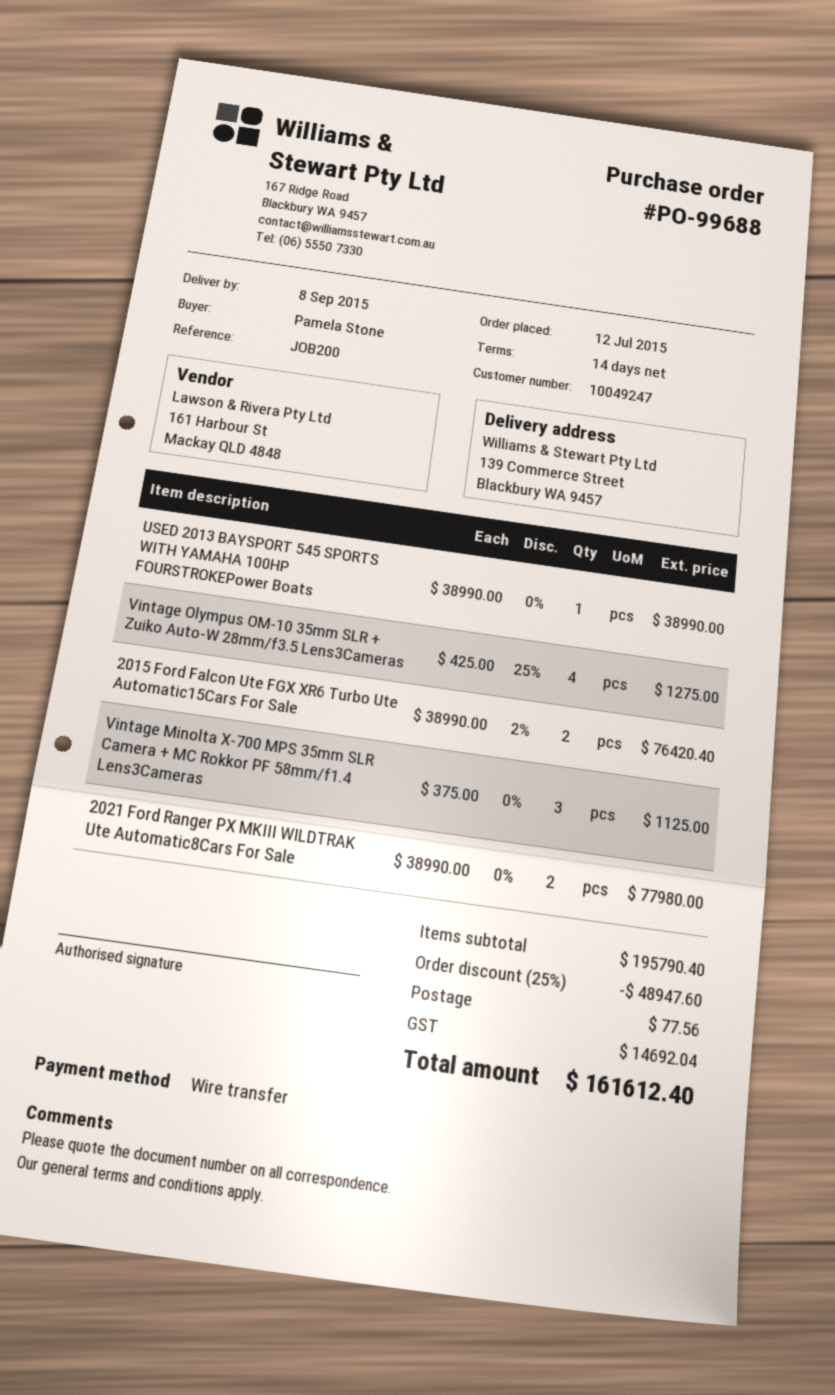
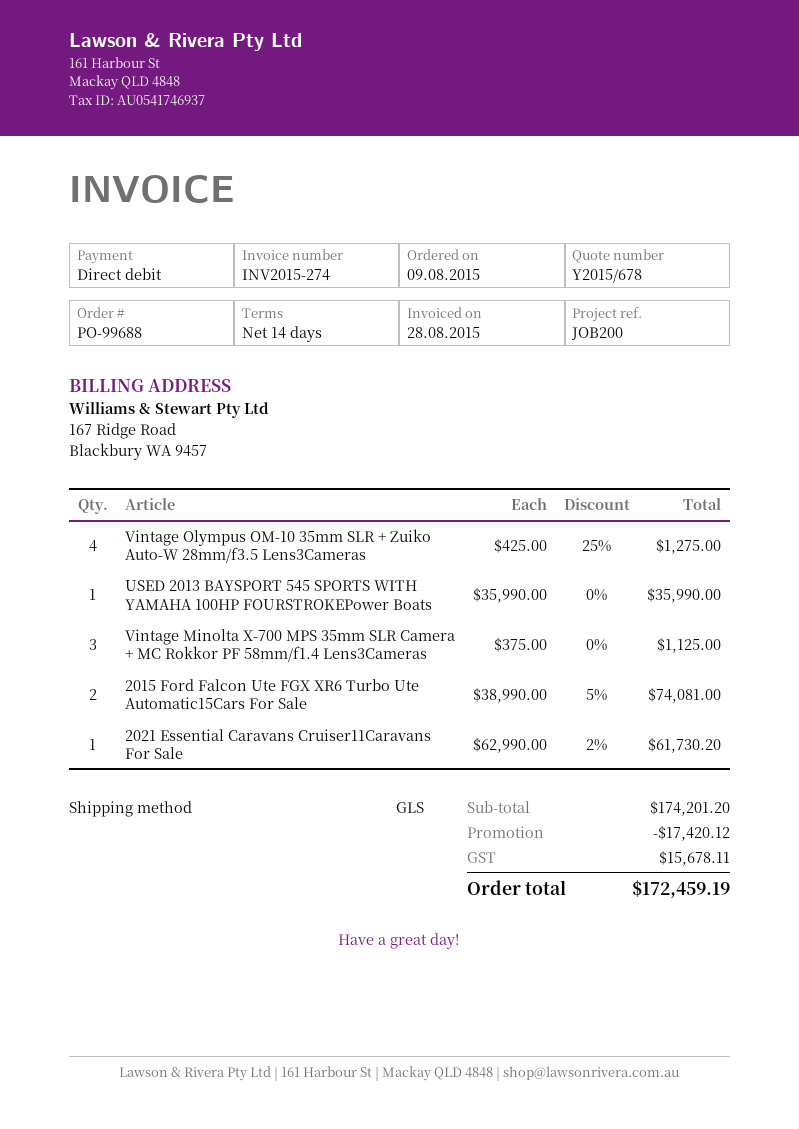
order date: 2015-07-12 -> 2015-08-09
payment method: bank transfer -> direct debit
USED 2013 BAYSPORT 545 SPORTS WITH YAMAHA 100HP FOURSTROKEPower Boats: 1 x 38990.00 = 38990.00 -> 1 x 35990.00 = 35990.00
2015 Ford Falcon Ute FGX XR6 Turbo Ute Automatic15Cars For Sale: 2 x 38990.00 - 2% = 76420.40 -> 2 x 38990.00 - 5% = 74081.00
2021 Ford Ranger PX MKIII WILDTRAK Ute Automatic8Cars For Sale: 2 x 38990.00 = 77980.00 -> none
2021 Essential Caravans Cruiser11Caravans For Sale: none -> 1 x 62990.00 - 2% = 61730.20
subtotal: 195790.40 -> 174201.20
discount: 48947.60 -> 17420.12
shipping: 77.56 -> none
tax: 14692.04 -> 15678.11
total: 161612.40 -> 172459.19

